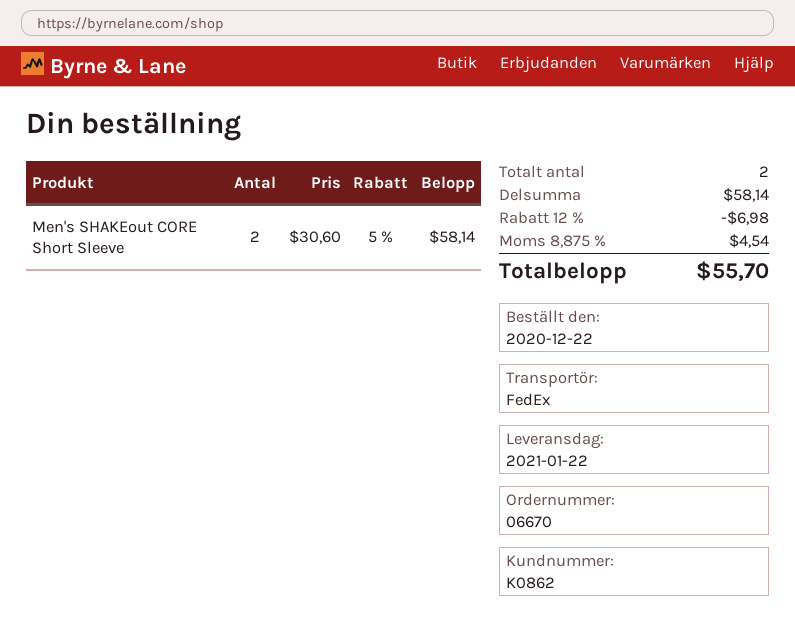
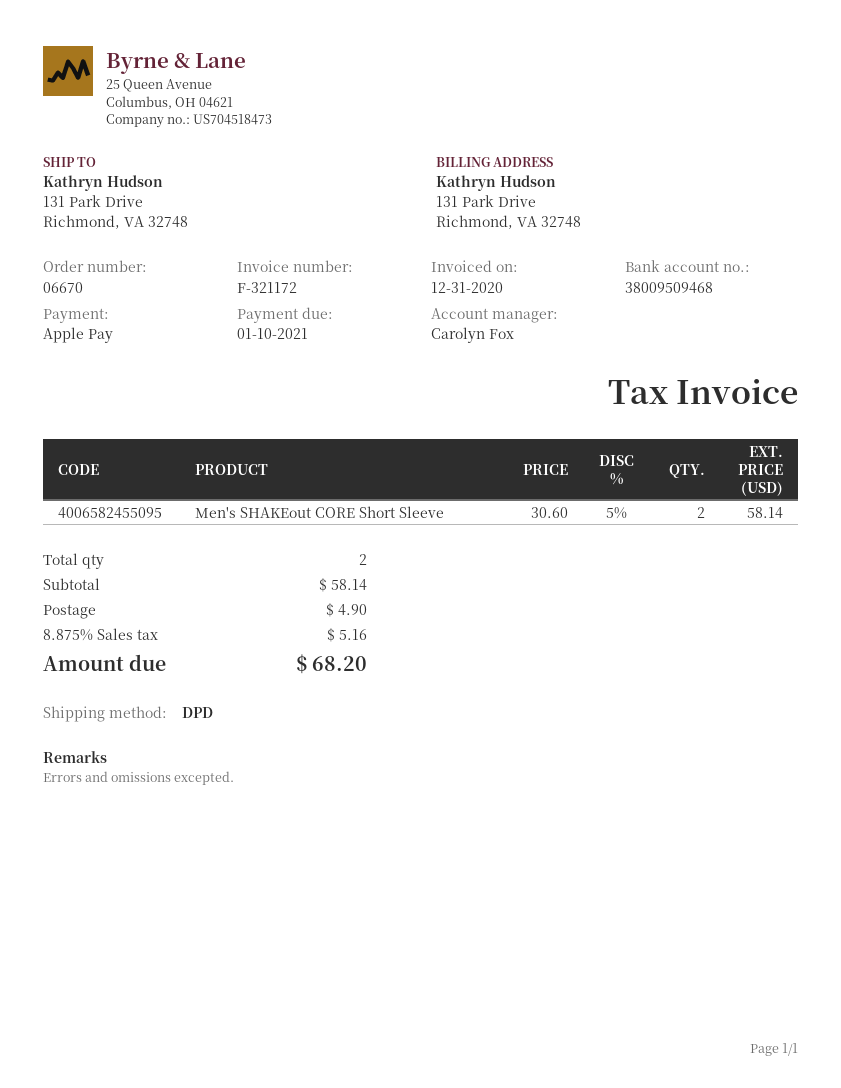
shipping method: FedEx -> DPD
discount: 12% = 6.98 -> none
shipping: none -> 4.90
tax: 8.875% = 4.54 -> 8.875% = 5.16
total: 55.70 -> 68.20

